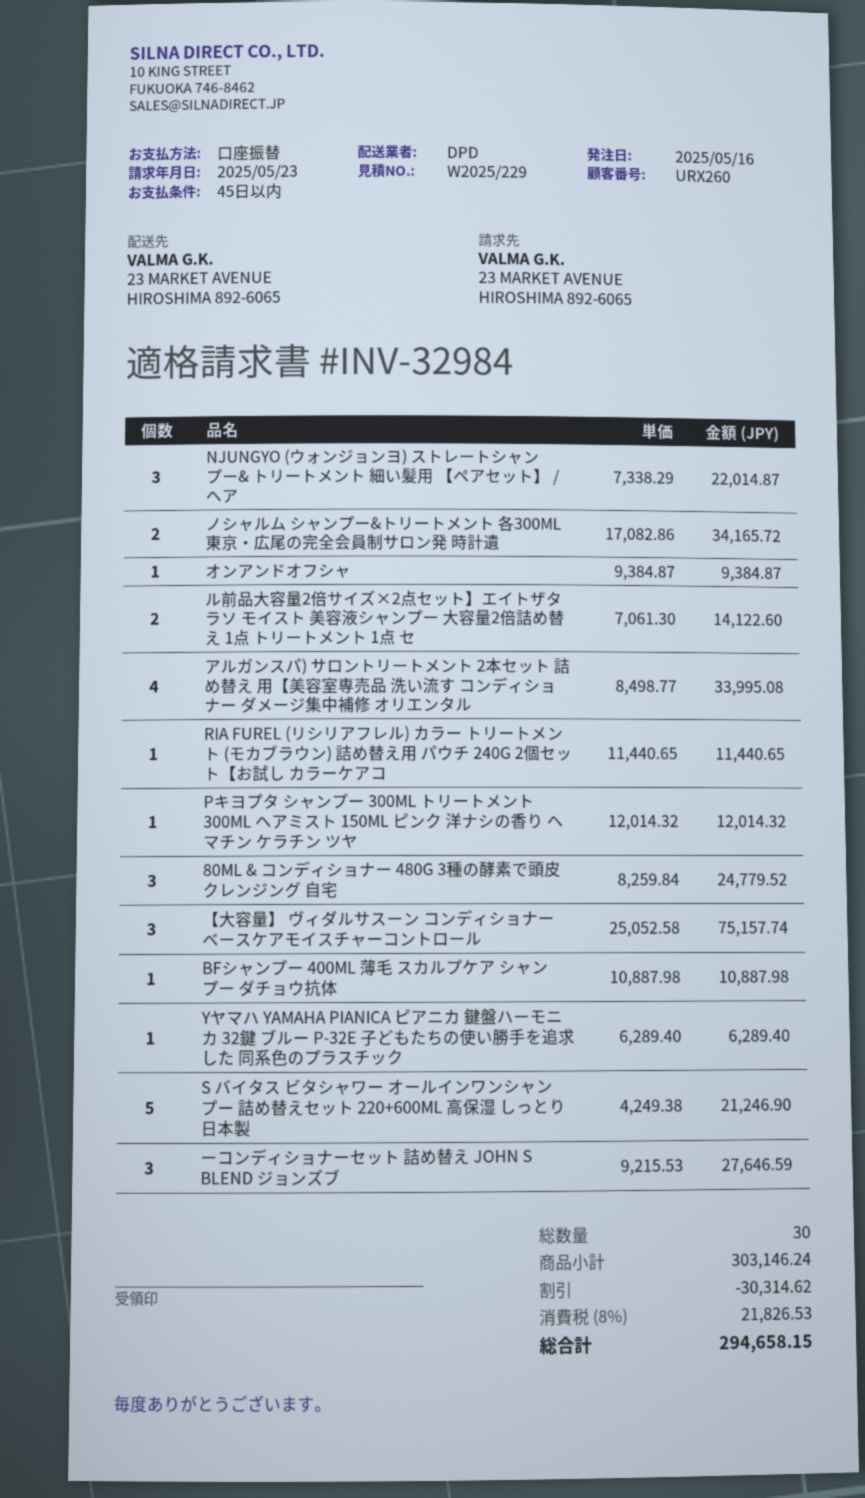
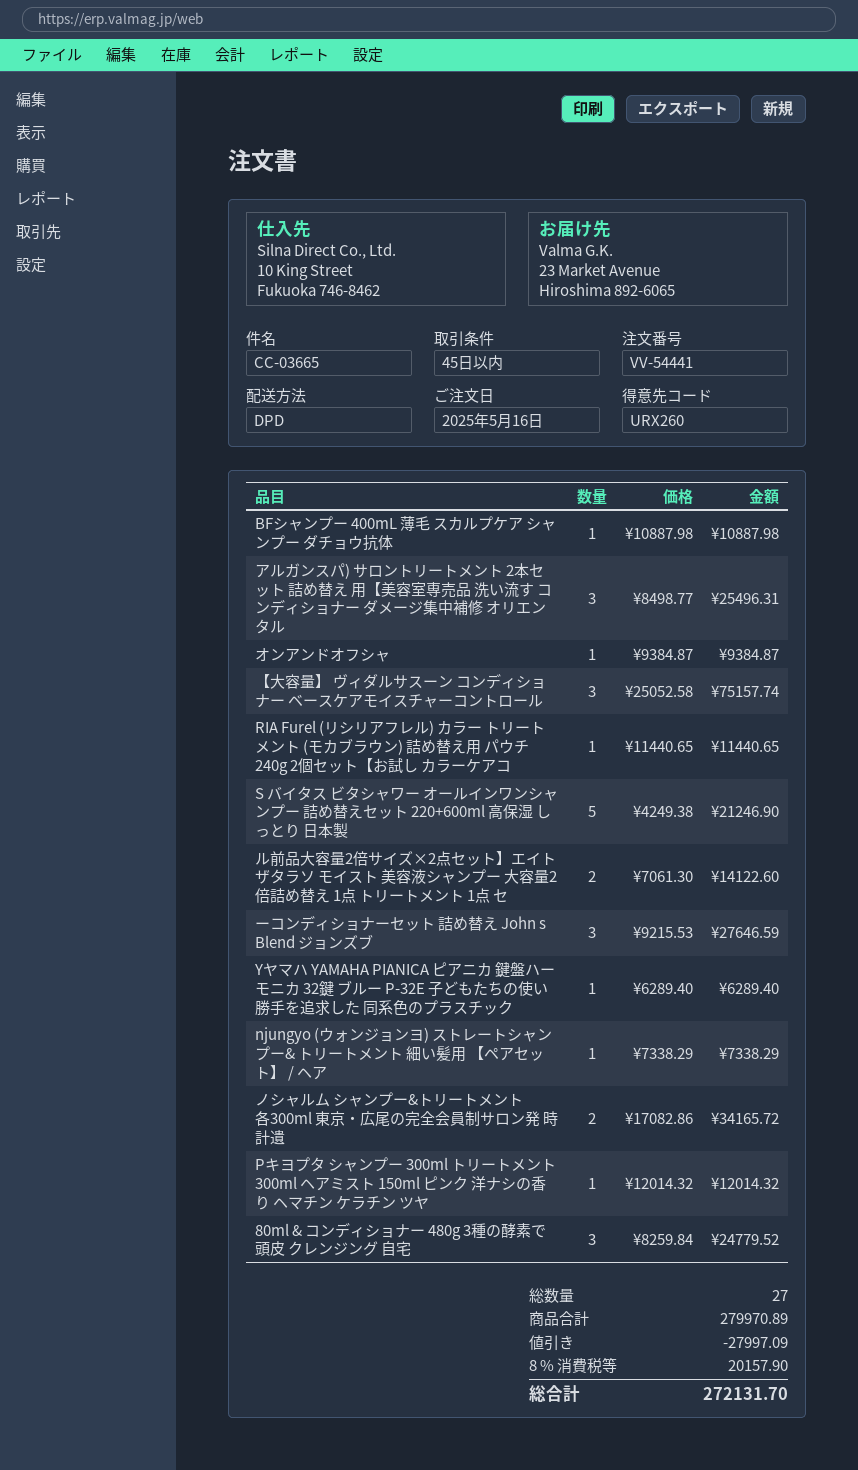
NJUNGYO (ウォンジョンヨ) ストレートシャンプー& トリートメント 細い髪用 【ペアセット】 / ヘア: 3 x 7338.29 = 22014.87 -> 1 x 7338.29 = 7338.29
アルガンスパ) サロントリートメント 2本セット 詰め替え 用【美容室専売品 洗い流す コンディショナー ダメージ集中補修 オリエンタル: 4 x 8498.77 = 33995.08 -> 3 x 8498.77 = 25496.31
total quantity: 30 -> 27
subtotal: 303146.24 -> 279970.89
discount: 30314.62 -> 27997.09
tax: 8% = 21826.53 -> 8% = 20157.90
total: 294658.15 -> 272131.70

